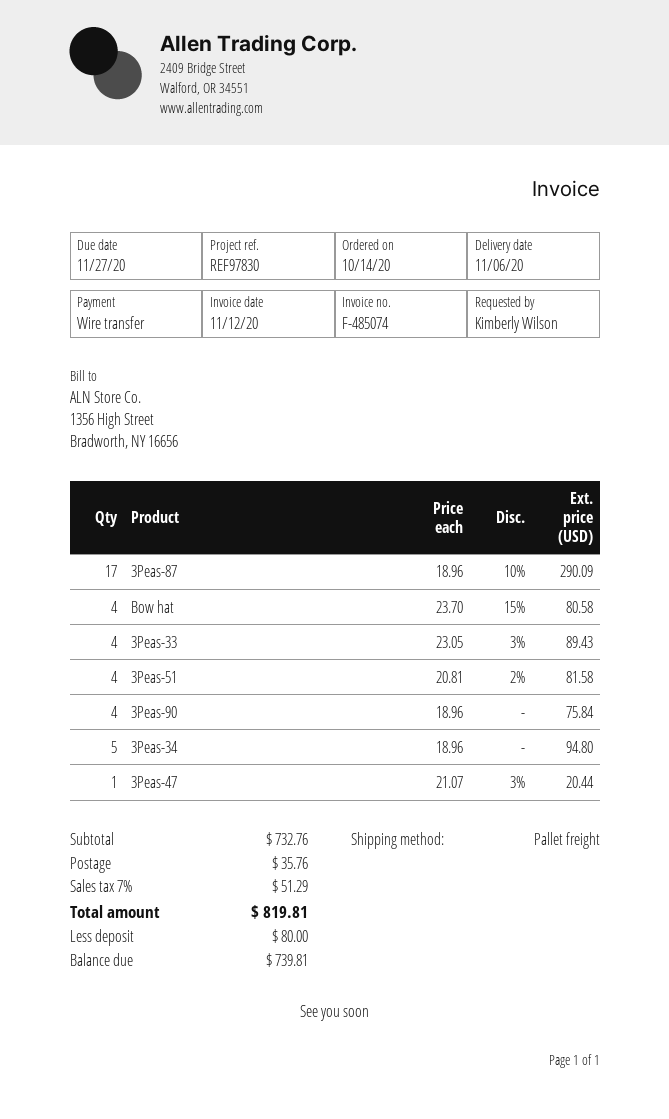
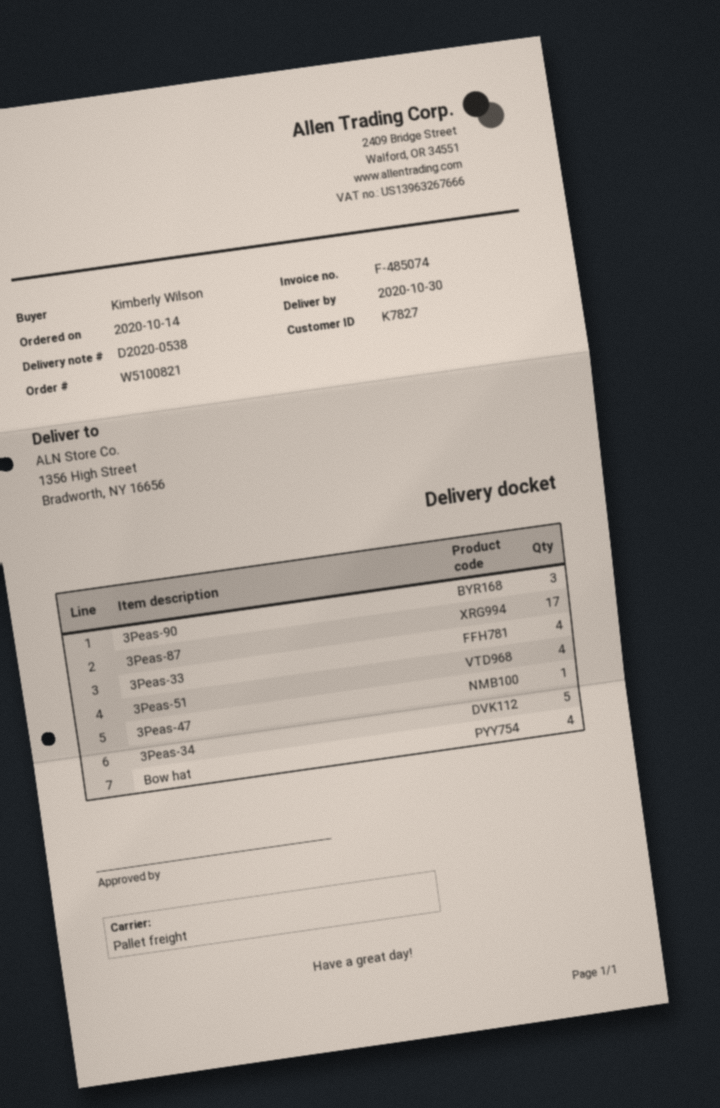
delivery date: 2020-11-06 -> 2020-10-30
3Peas-90: 4 -> 3

